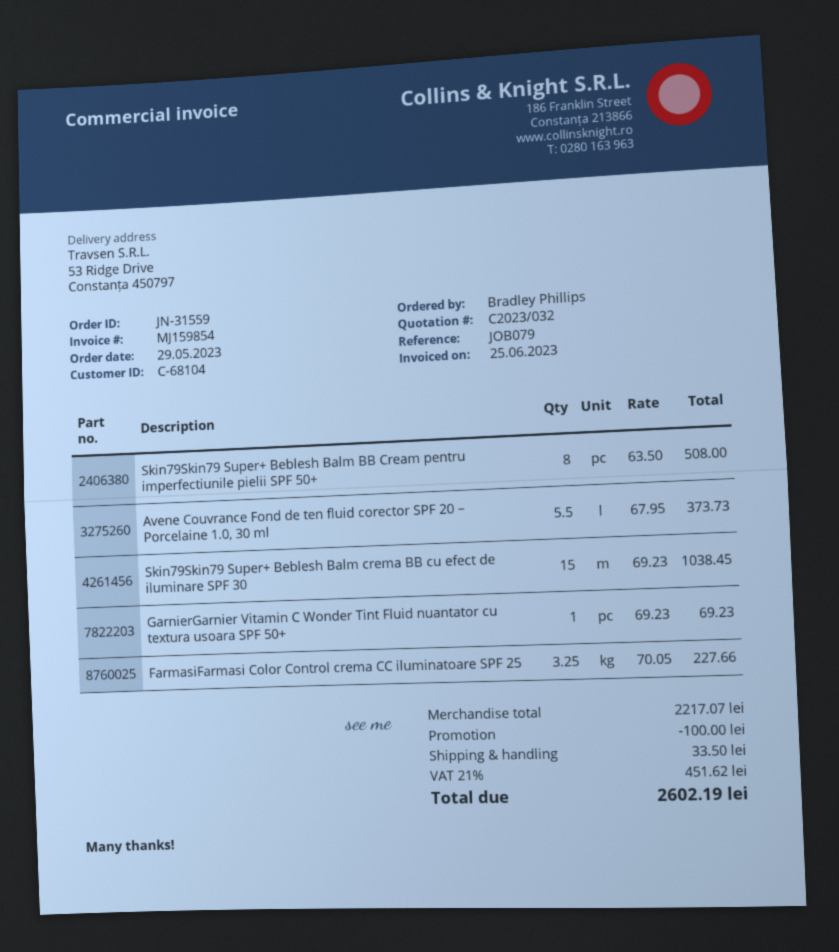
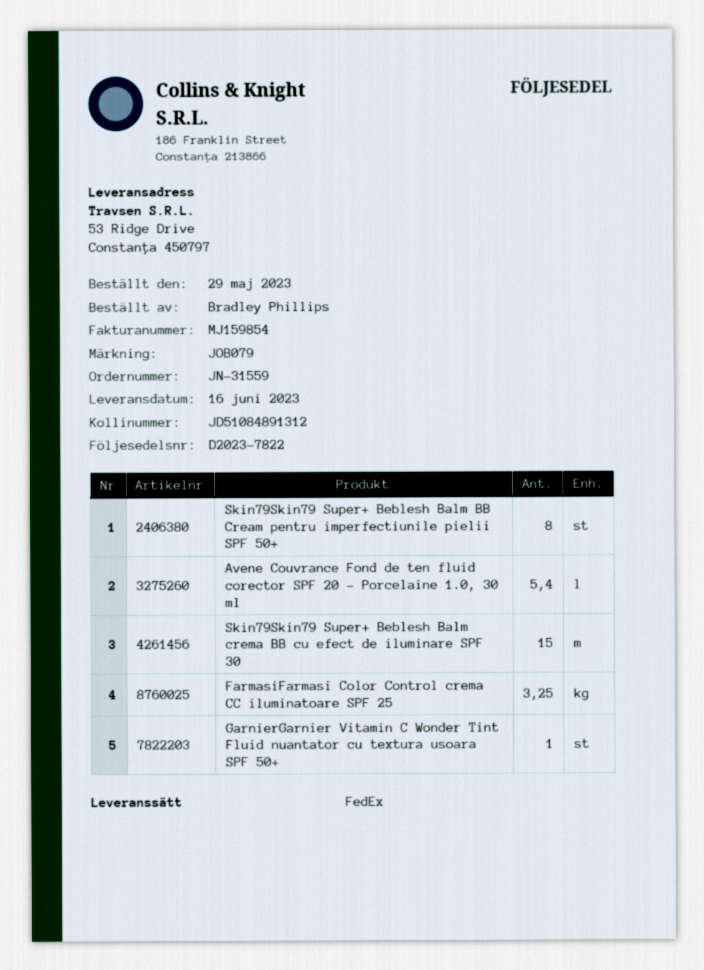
Avene Couvrance Fond de ten fluid corector SPF 20 – Porcelaine 1.0, 30 ml: 5.5 -> 5.4

